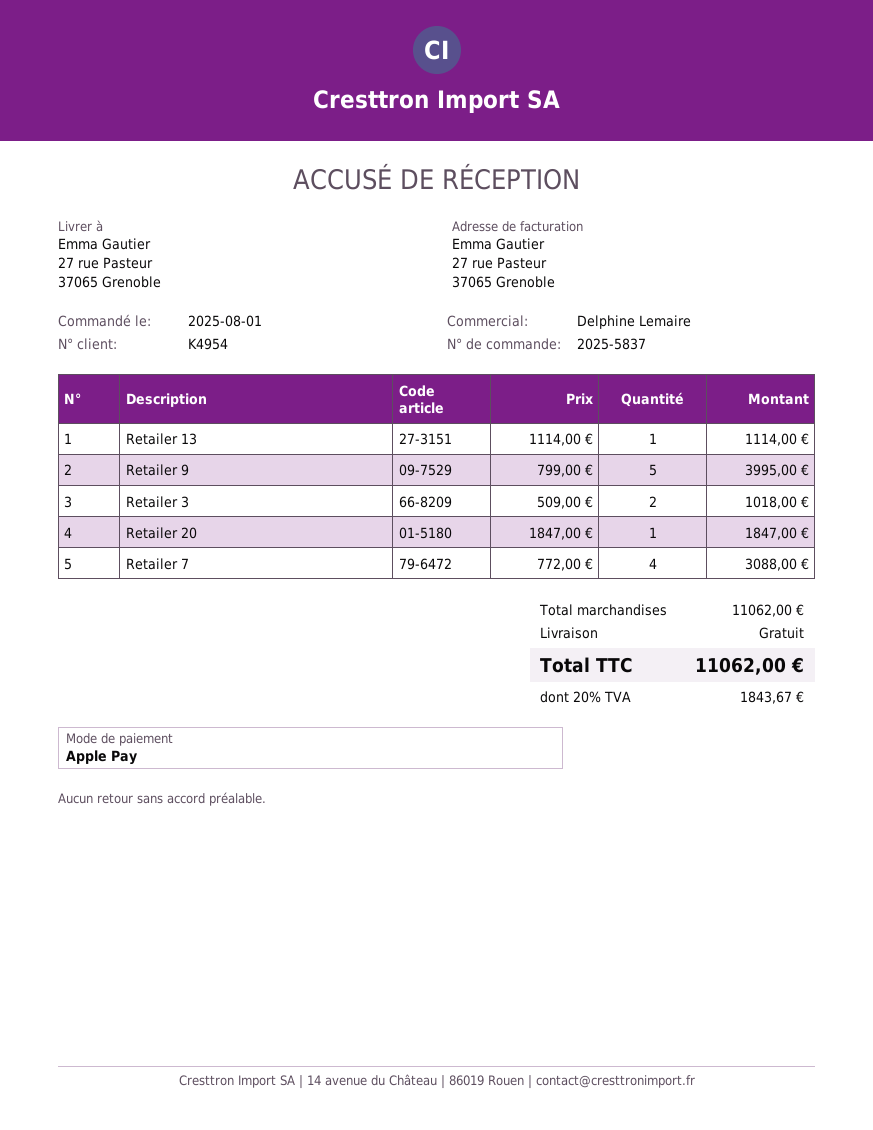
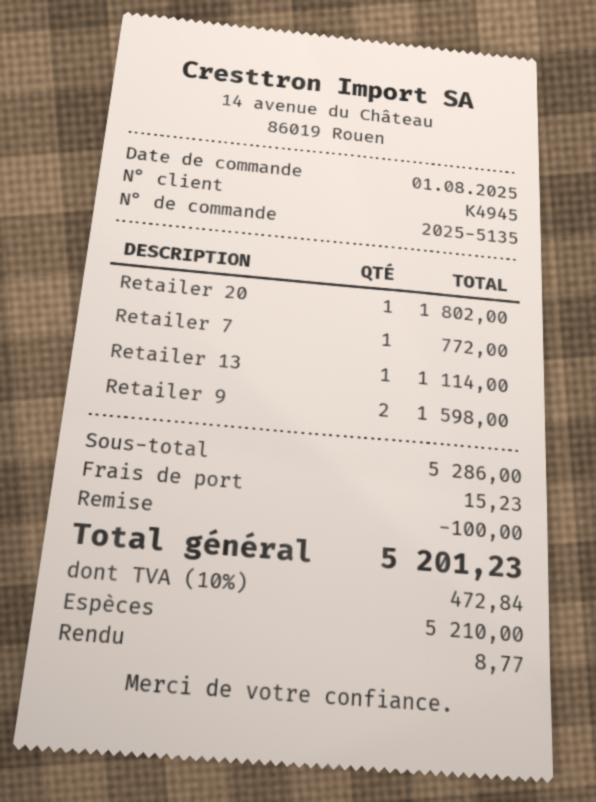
order number: 2025-5837 -> 2025-5135
customer number: K4954 -> K4945
payment method: Apple Pay -> cash
Retailer 9: 5 for 3995.00 -> 2 for 1598.00
Retailer 3: 2 for 1018.00 -> none
Retailer 20: 1 for 1847.00 -> 1 for 1802.00
Retailer 7: 4 for 3088.00 -> 1 for 772.00
subtotal: 11062.00 -> 5286.00
discount: none -> 100.00
shipping: 0.00 -> 15.23
tax: 20% = 1843.67 -> 10% = 472.84
total: 11062.00 -> 5201.23

